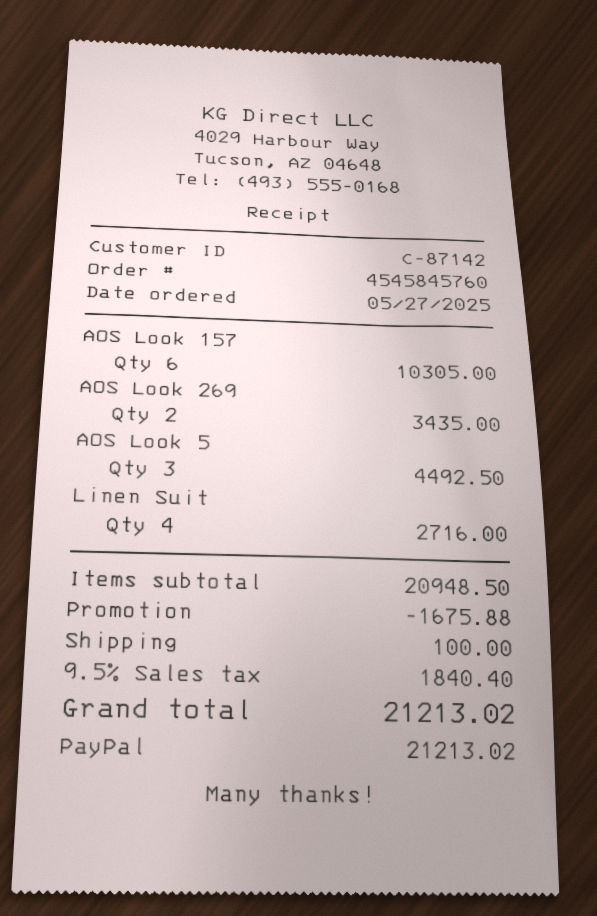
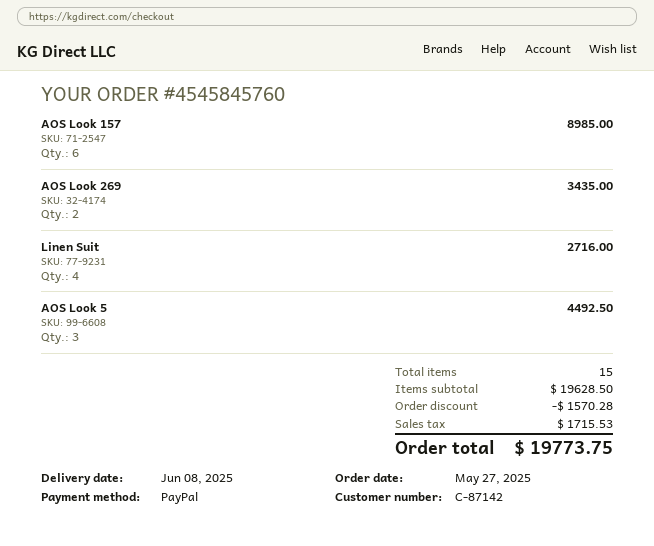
AOS Look 157: 6 for 10305.00 -> 6 for 8985.00
subtotal: 20948.50 -> 19628.50
discount: 1675.88 -> 1570.28
shipping: 100.00 -> none
tax: 1840.40 -> 1715.53
total: 21213.02 -> 19773.75

